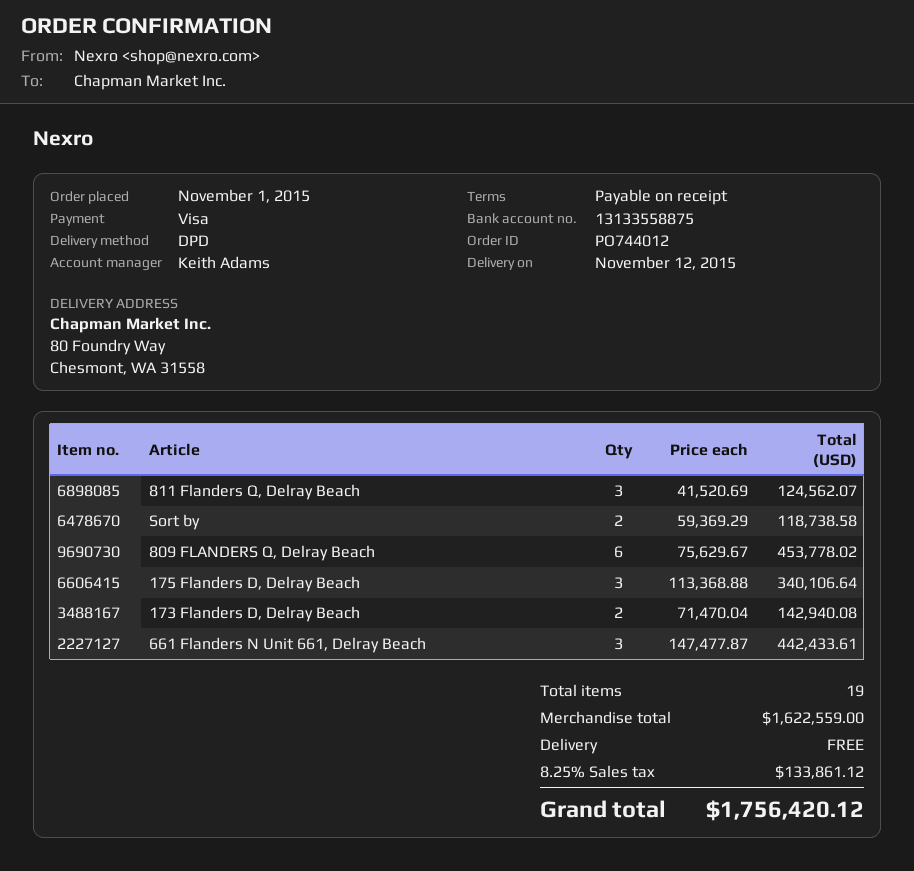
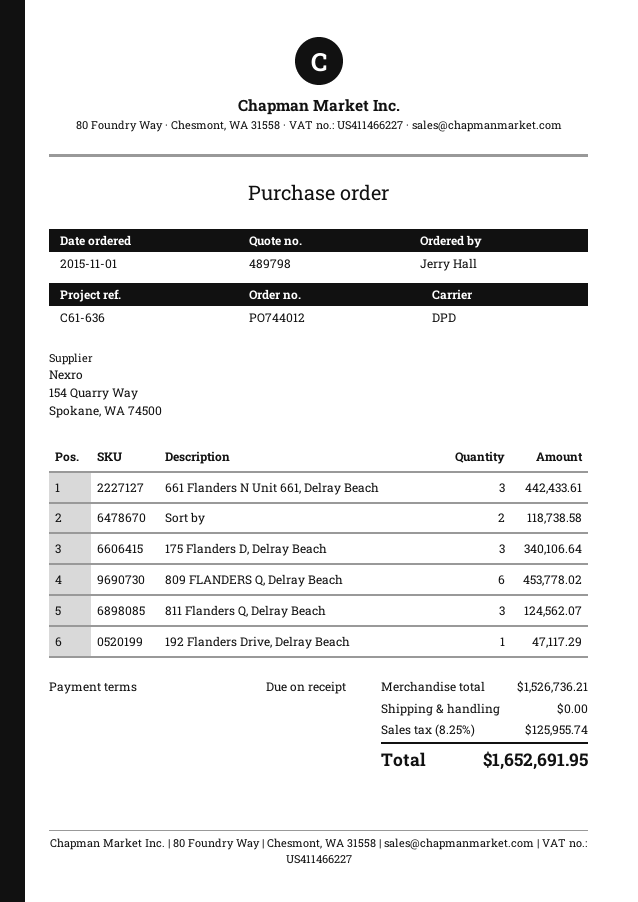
173 Flanders D, Delray Beach: 2 for 142940.08 -> none
192 Flanders Drive, Delray Beach: none -> 1 for 47117.29
subtotal: 1622559.00 -> 1526736.21
tax: 8.25% = 133861.12 -> 8.25% = 125955.74
total: 1756420.12 -> 1652691.95

